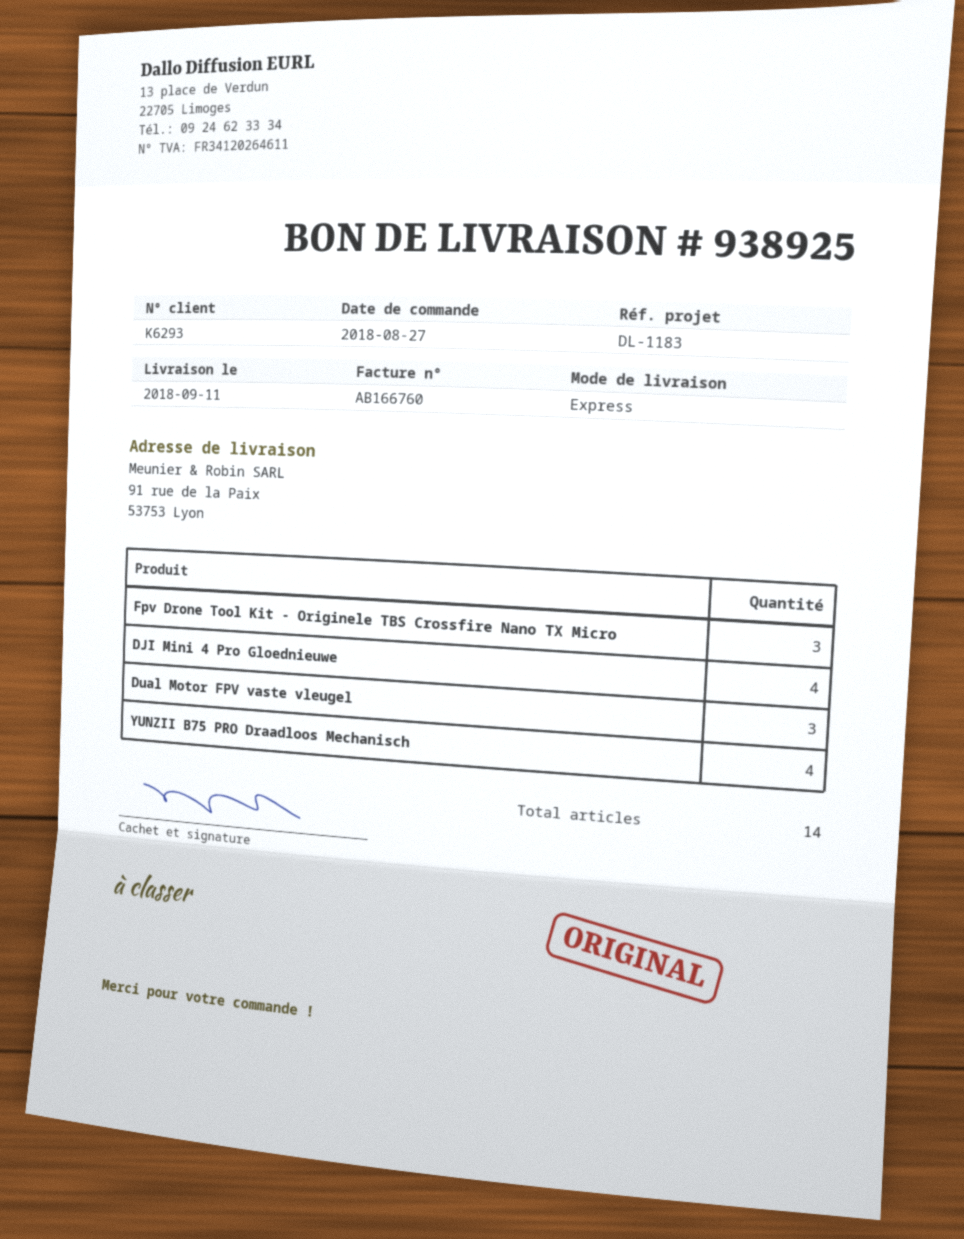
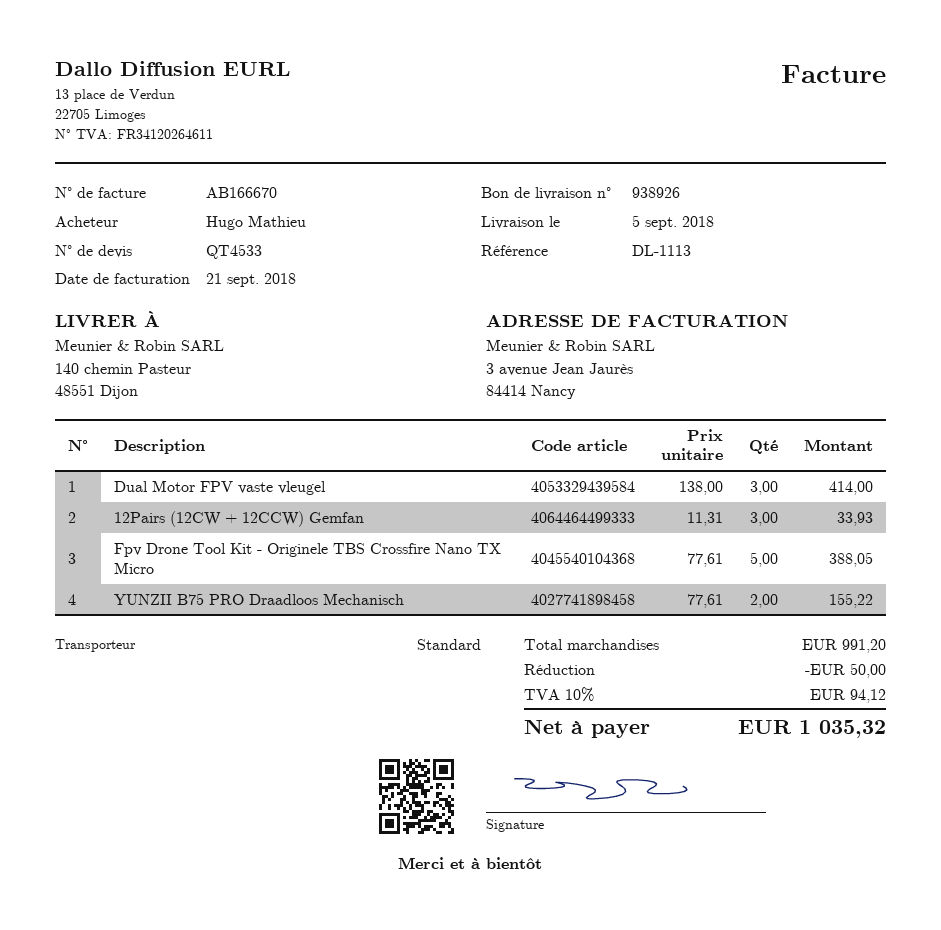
delivery note number: 938925 -> 938926
delivery date: 2018-09-11 -> 2018-09-05
invoice number: AB166760 -> AB166670
reference: DL-1183 -> DL-1113
shipping method: express -> standard
ship to: 91 rue de la Paix, 53753 Lyon -> 140 chemin Pasteur, 48551 Dijon
Fpv Drone Tool Kit - Originele TBS Crossfire Nano TX Micro: 3 -> 5
DJI Mini 4 Pro Gloednieuwe: 4 -> none
YUNZII B75 PRO Draadloos Mechanisch: 4 -> 2
12Pairs (12CW + 12CCW) Gemfan: none -> 3

